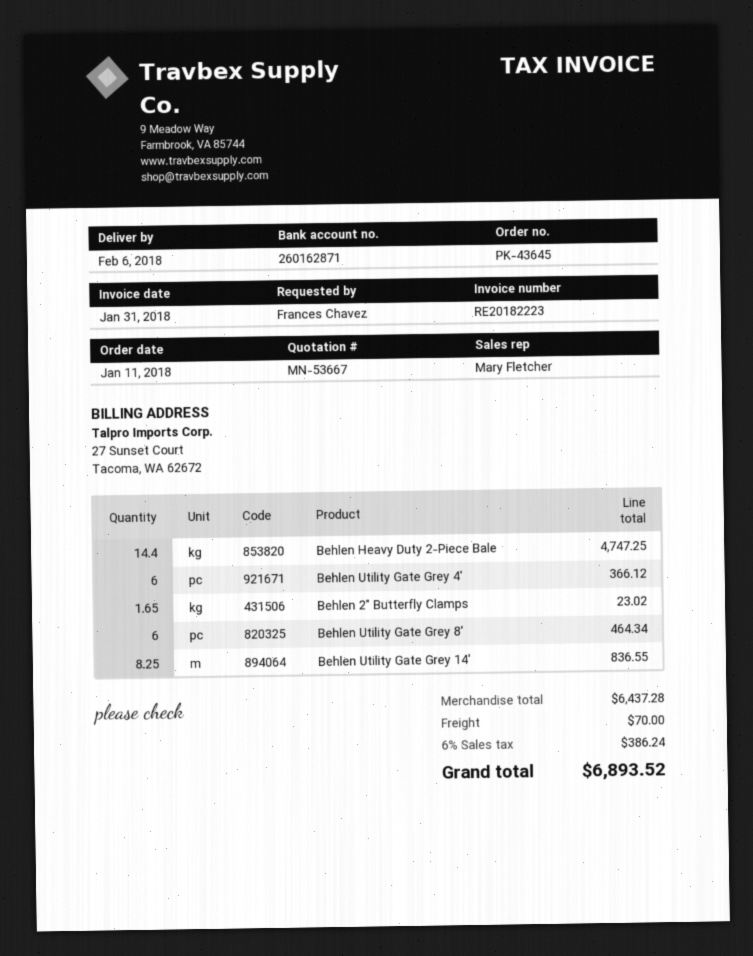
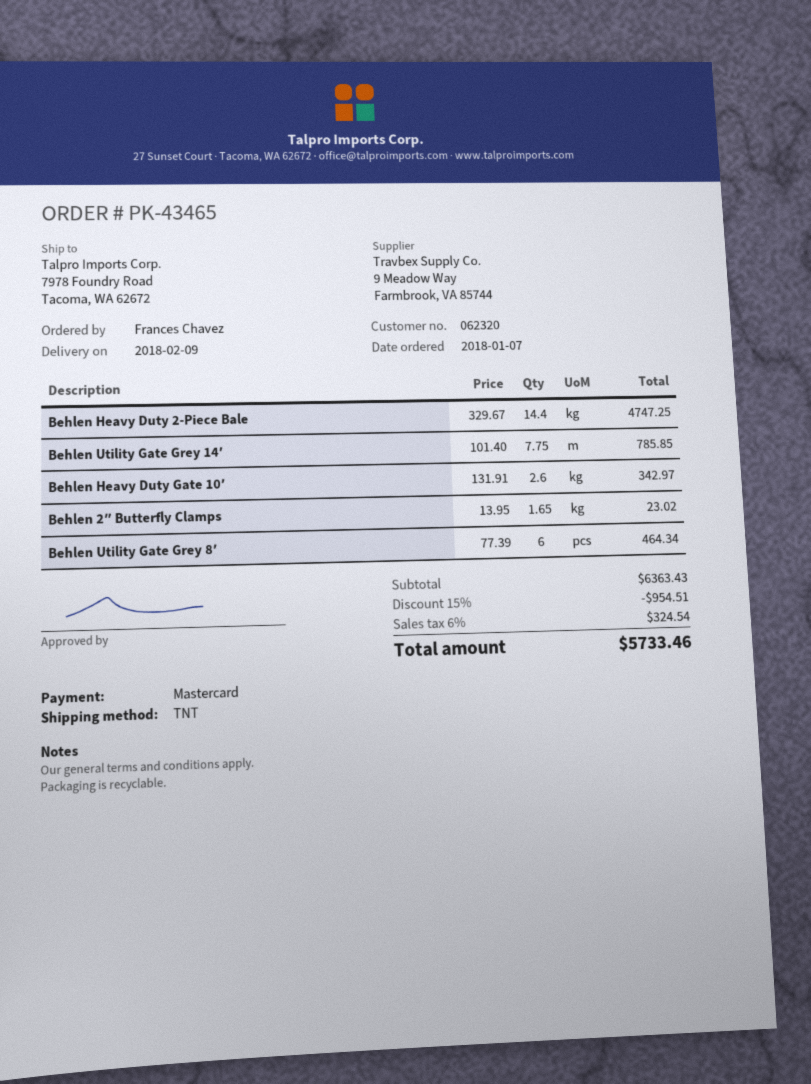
order number: PK-43645 -> PK-43465
order date: 2018-01-11 -> 2018-01-07
delivery date: 2018-02-06 -> 2018-02-09
Behlen Utility Gate Grey 4′: 6 for 366.12 -> none
Behlen Utility Gate Grey 14′: 8.25 for 836.55 -> 7.75 for 785.85
Behlen Heavy Duty Gate 10′: none -> 2.6 for 342.97
subtotal: 6437.28 -> 6363.43
discount: none -> 15% = 954.51
shipping: 70.00 -> none
tax: 6% = 386.24 -> 6% = 324.54
total: 6893.52 -> 5733.46

